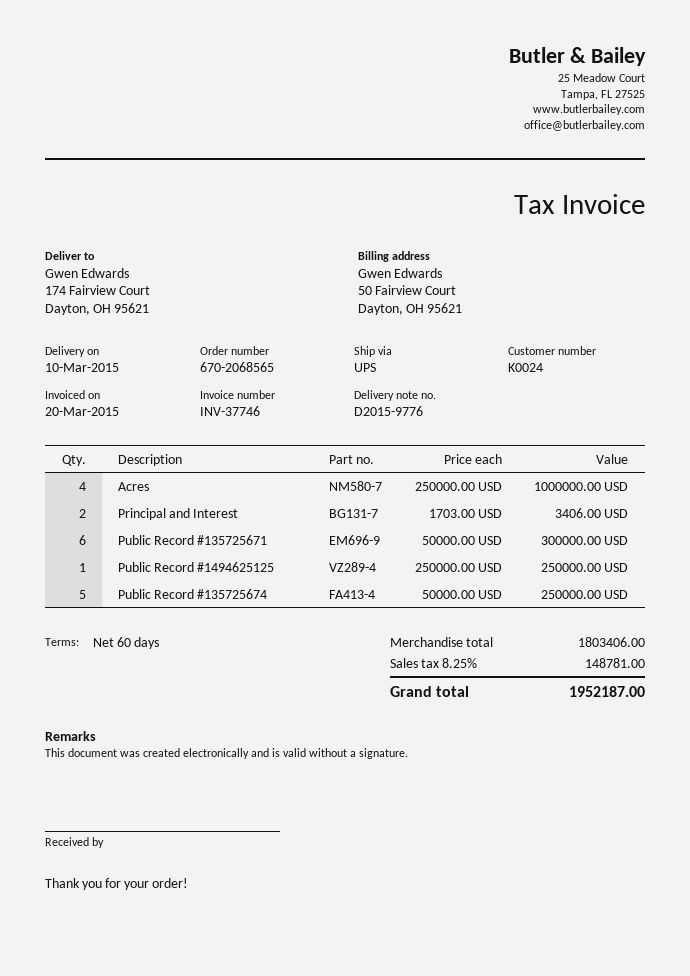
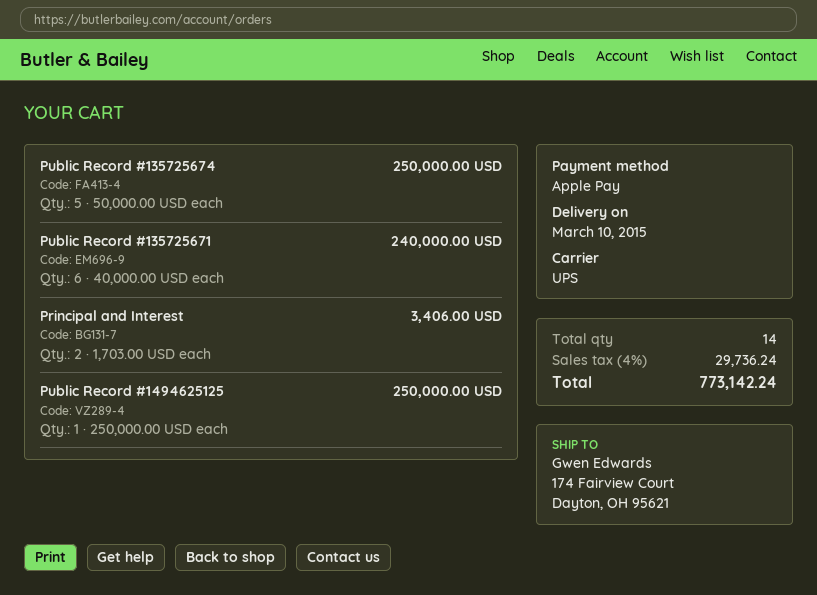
Acres: 4 x 250000.00 = 1000000.00 -> none
Public Record #135725671: 6 x 50000.00 = 300000.00 -> 6 x 40000.00 = 240000.00
tax: 8.25% = 148781.00 -> 4% = 29736.24
total: 1952187.00 -> 773142.24

